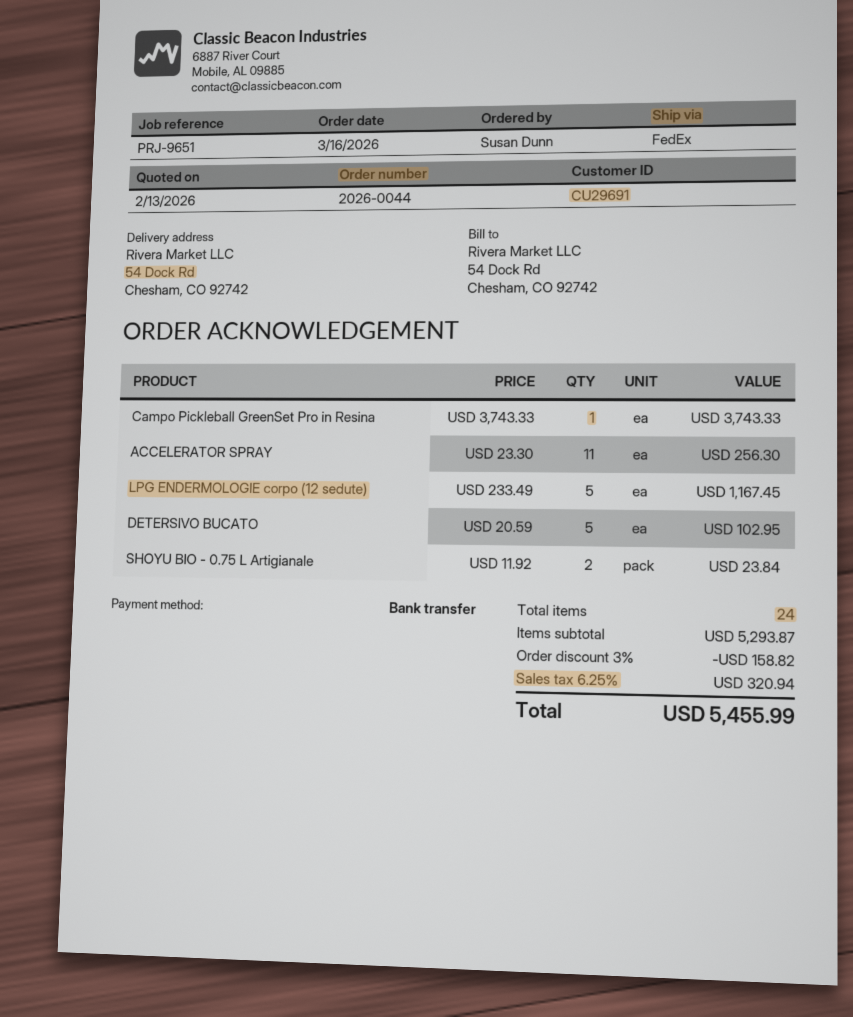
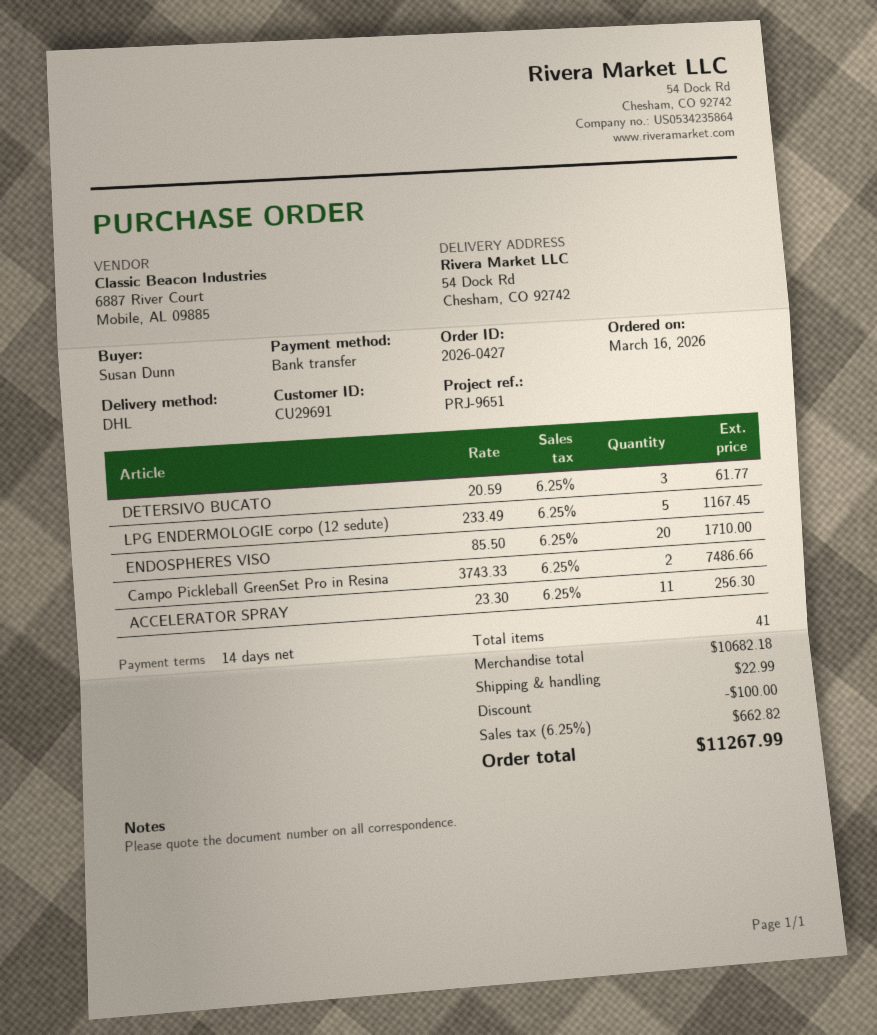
order number: 2026-0044 -> 2026-0427
shipping method: FedEx -> DHL
Campo Pickleball GreenSet Pro in Resina: 1 x 3743.33 = 3743.33 -> 2 x 3743.33 = 7486.66
DETERSIVO BUCATO: 5 x 20.59 = 102.95 -> 3 x 20.59 = 61.77
SHOYU BIO - 0.75 L Artigianale: 2 x 11.92 = 23.84 -> none
ENDOSPHERES VISO: none -> 20 x 85.50 = 1710.00
total quantity: 24 -> 41
subtotal: 5293.87 -> 10682.18
discount: 158.82 -> 100.00
shipping: none -> 22.99
tax: 6.25% = 320.94 -> 6.25% = 662.82
total: 5455.99 -> 11267.99

